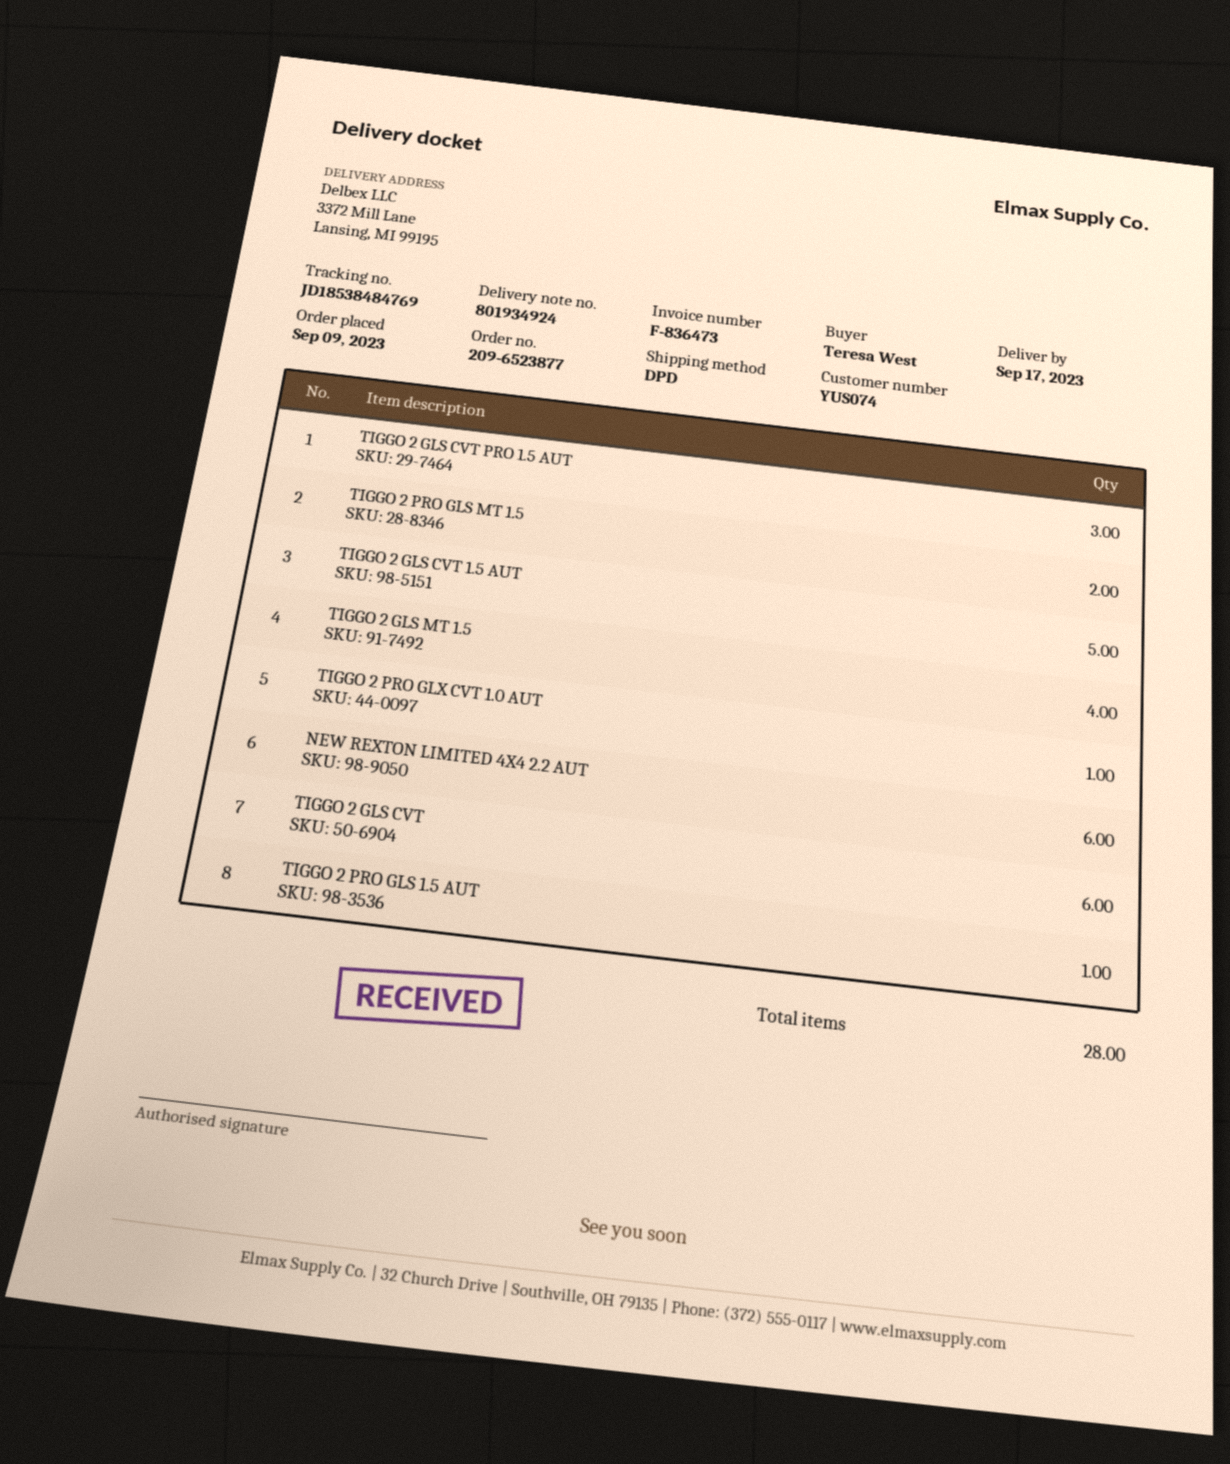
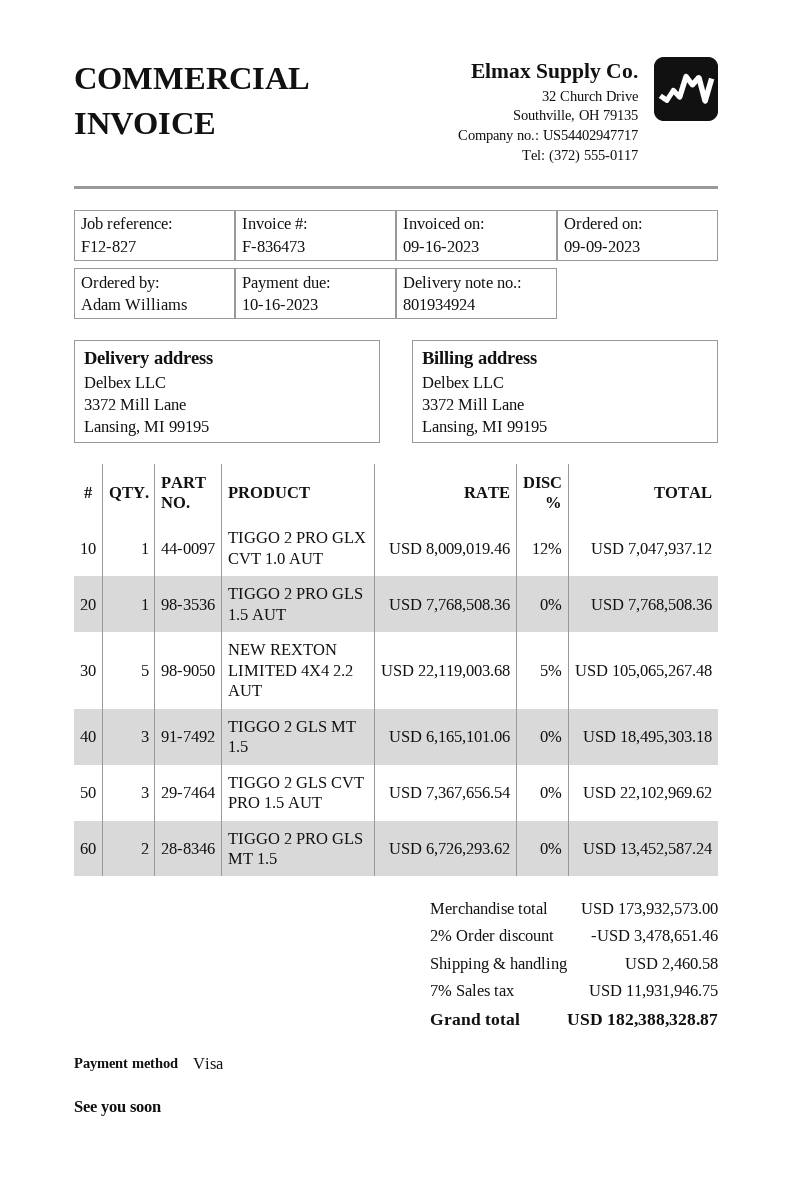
ordered by: Teresa West -> Adam Williams
TIGGO 2 GLS CVT 1.5 AUT: 5 -> none
TIGGO 2 GLS MT 1.5: 4 -> 3
NEW REXTON LIMITED 4X4 2.2 AUT: 6 -> 5
TIGGO 2 GLS CVT: 6 -> none

